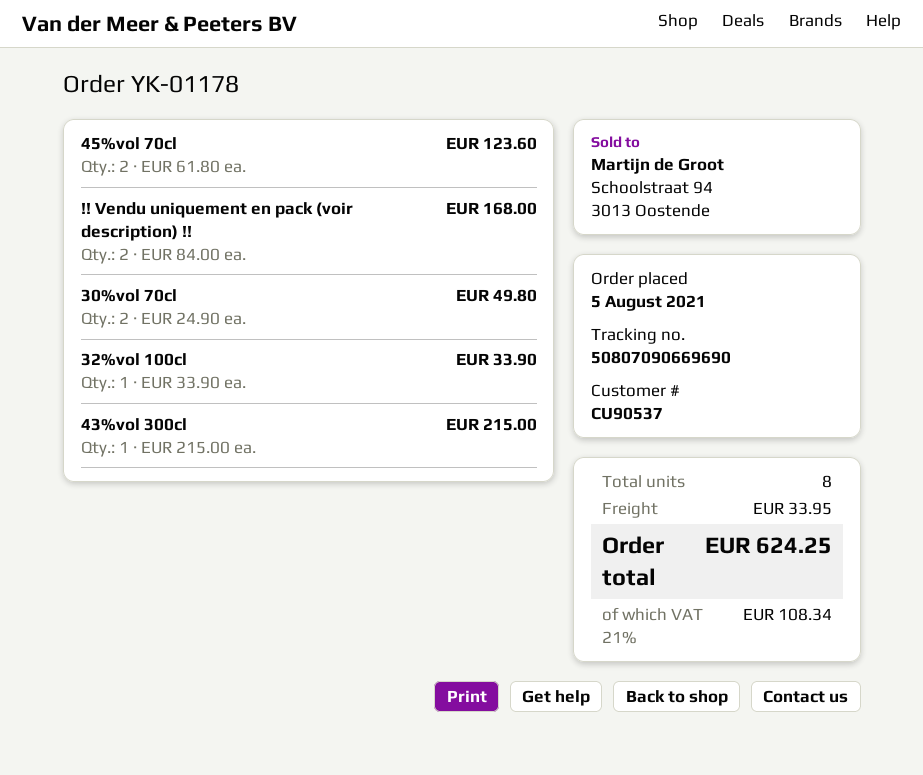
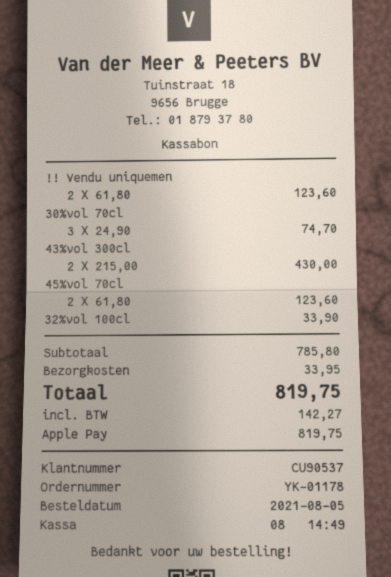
!! Vendu uniquement en pack (voir description) !!: 2 x 84.00 = 168.00 -> 2 x 61.80 = 123.60
30%vol 70cl: 2 x 24.90 = 49.80 -> 3 x 24.90 = 74.70
43%vol 300cl: 1 x 215.00 = 215.00 -> 2 x 215.00 = 430.00
tax: 108.34 -> 142.27
total: 624.25 -> 819.75

